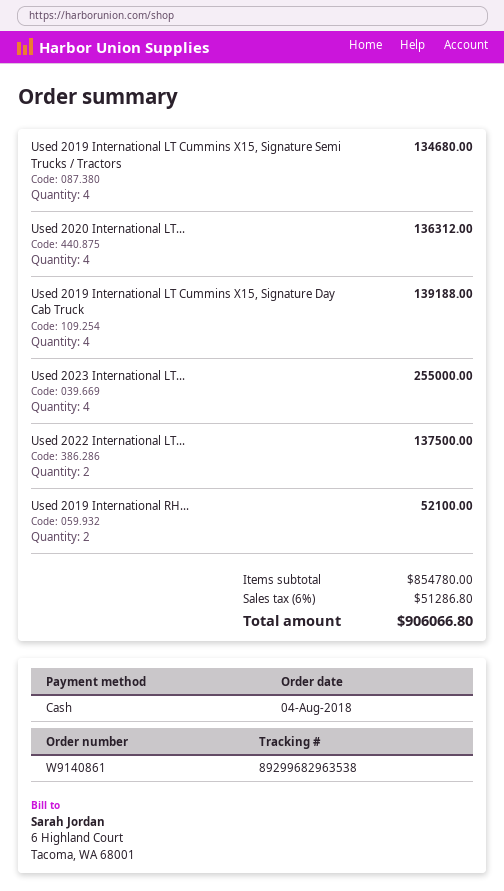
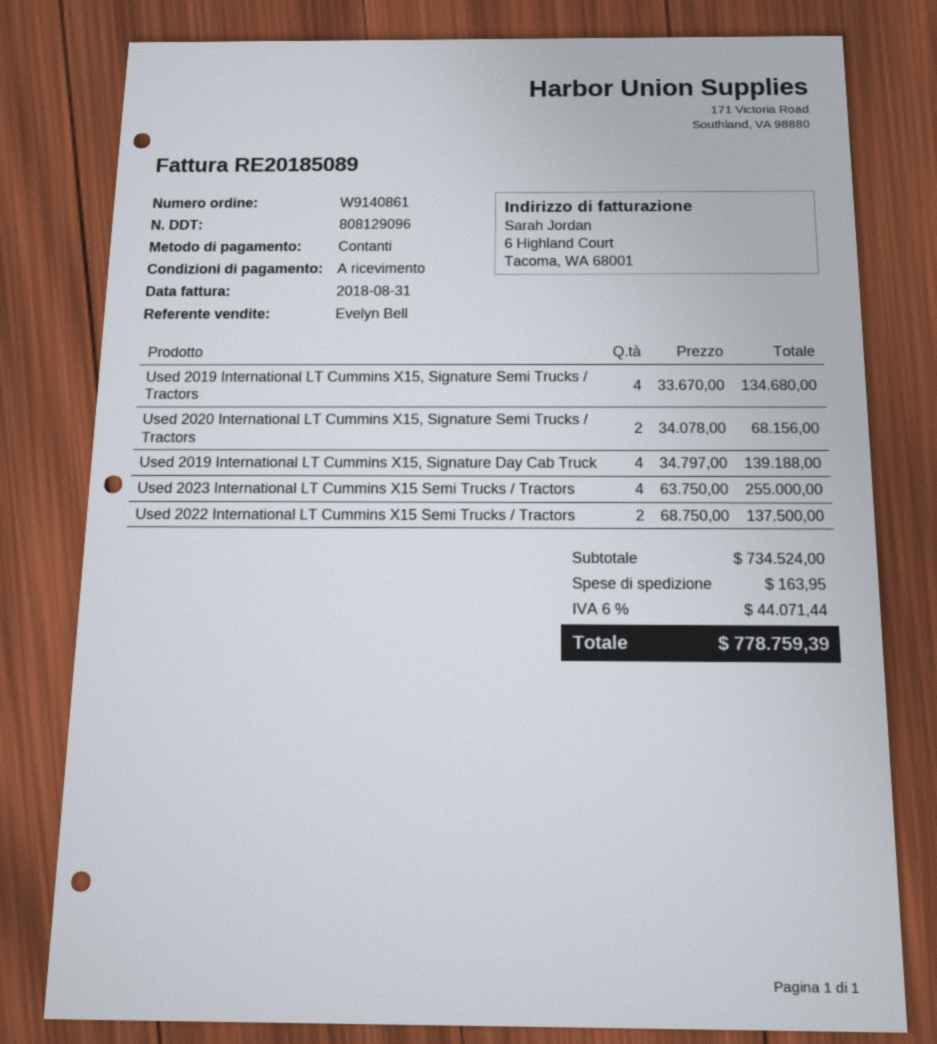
Used 2020 International LT...: 4 for 136312.00 -> 2 for 68156.00
Used 2019 International RH...: 2 for 52100.00 -> none
subtotal: 854780.00 -> 734524.00
shipping: none -> 163.95
tax: 6% = 51286.80 -> 6% = 44071.44
total: 906066.80 -> 778759.39

